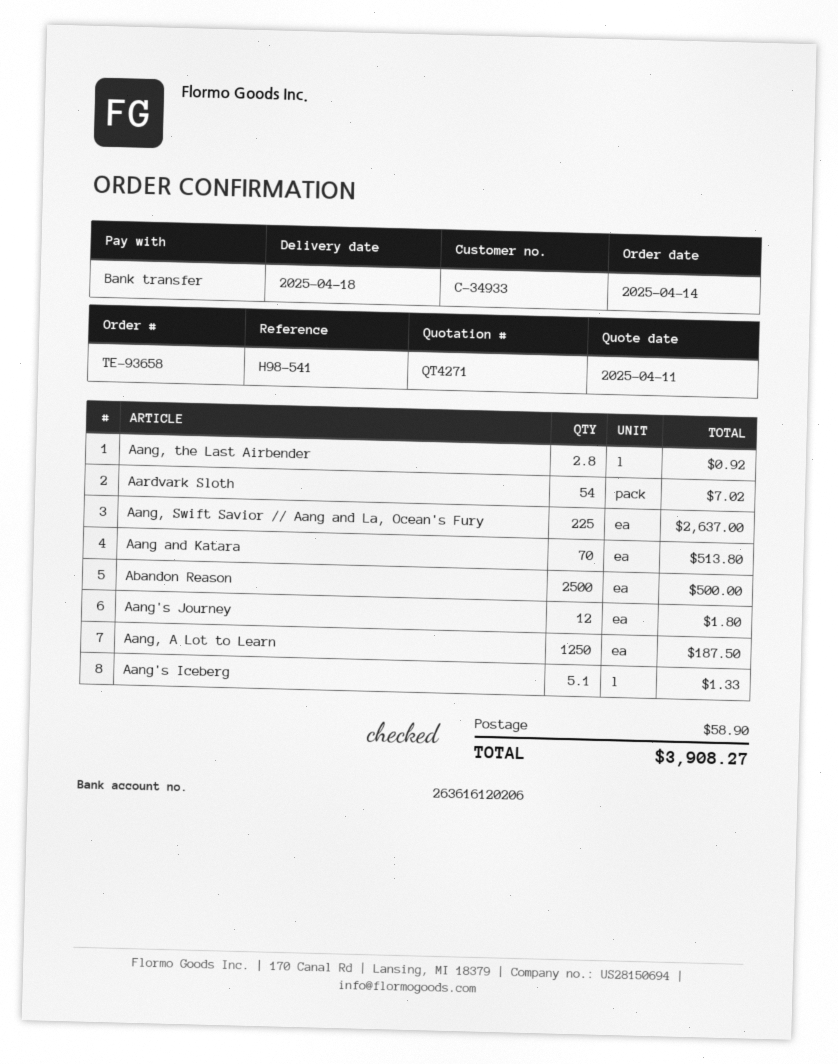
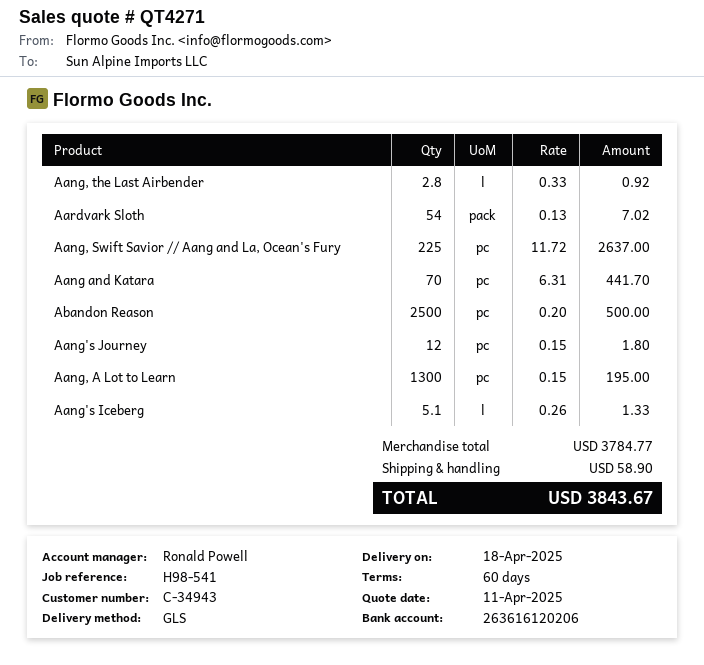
customer number: C-34933 -> C-34943
Aang and Katara: 70 for 513.80 -> 70 for 441.70
Aang, A Lot to Learn: 1250 for 187.50 -> 1300 for 195.00
total: 3908.27 -> 3843.67

